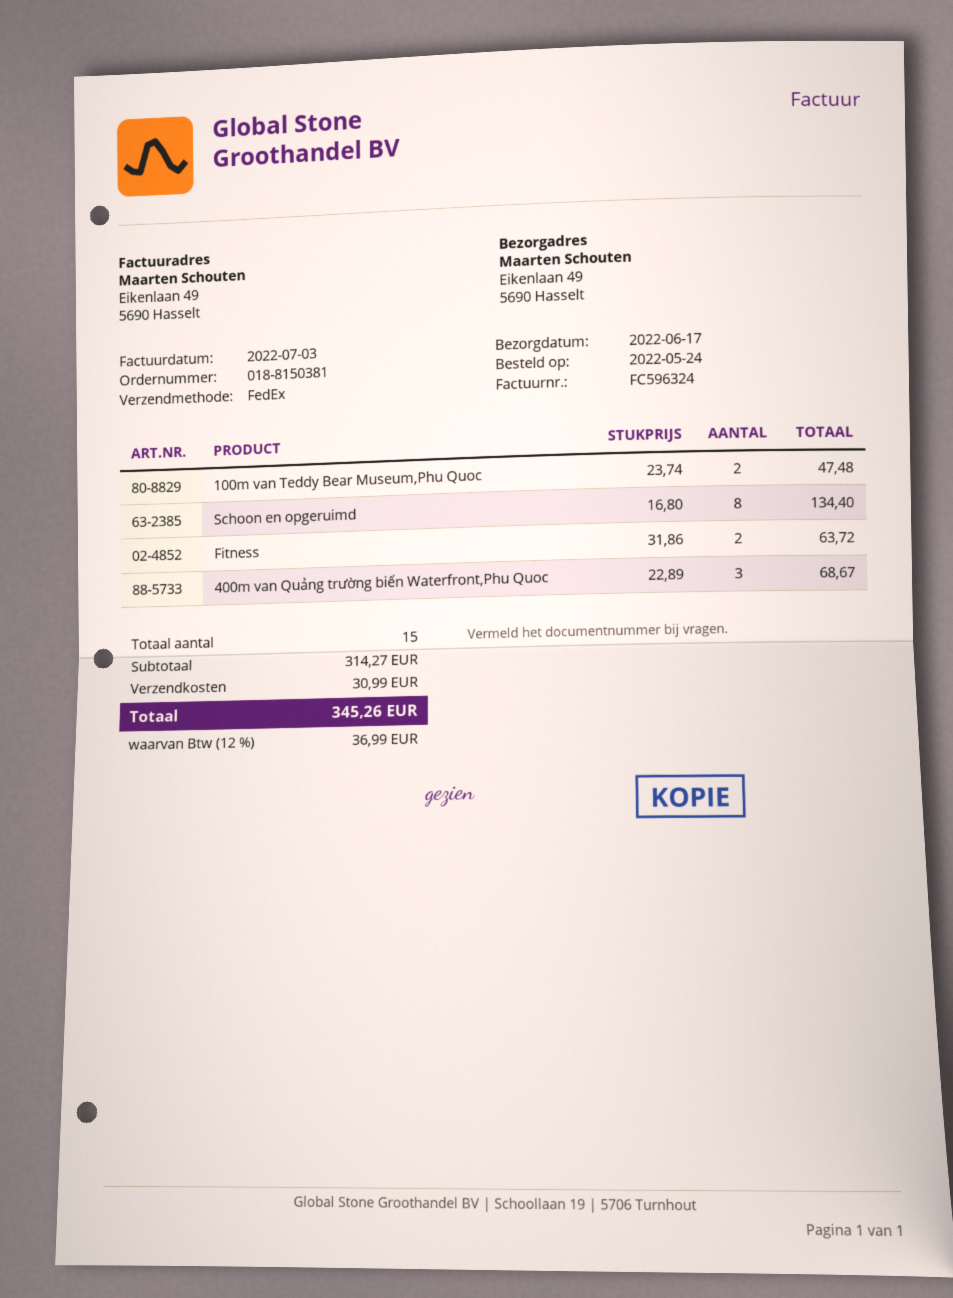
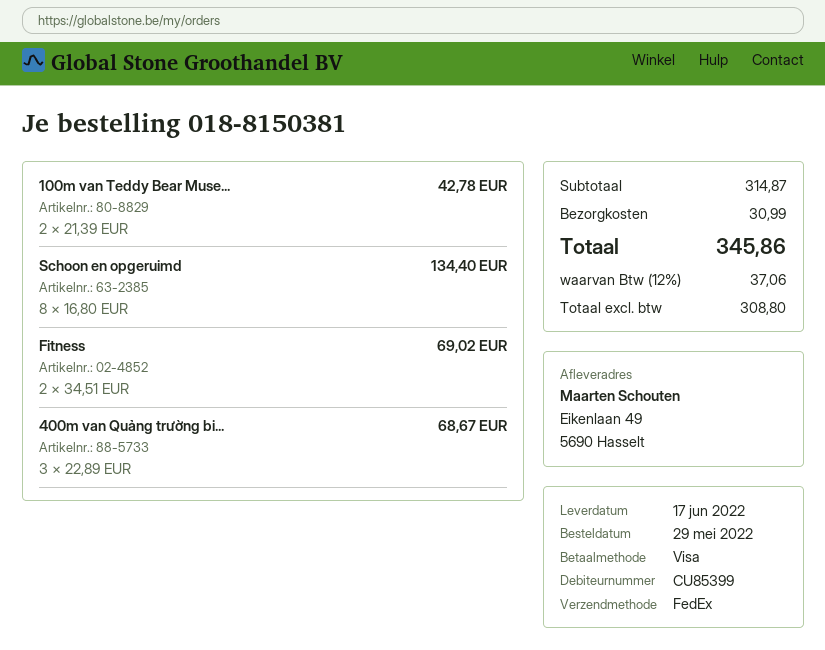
order date: 2022-05-24 -> 2022-05-29
100m van Teddy Bear Museum,Phu Quoc: 2 x 23.74 = 47.48 -> 2 x 21.39 = 42.78
Fitness: 2 x 31.86 = 63.72 -> 2 x 34.51 = 69.02
subtotal: 314.27 -> 314.87
tax: 12% = 36.99 -> 12% = 37.06
total: 345.26 -> 345.86

